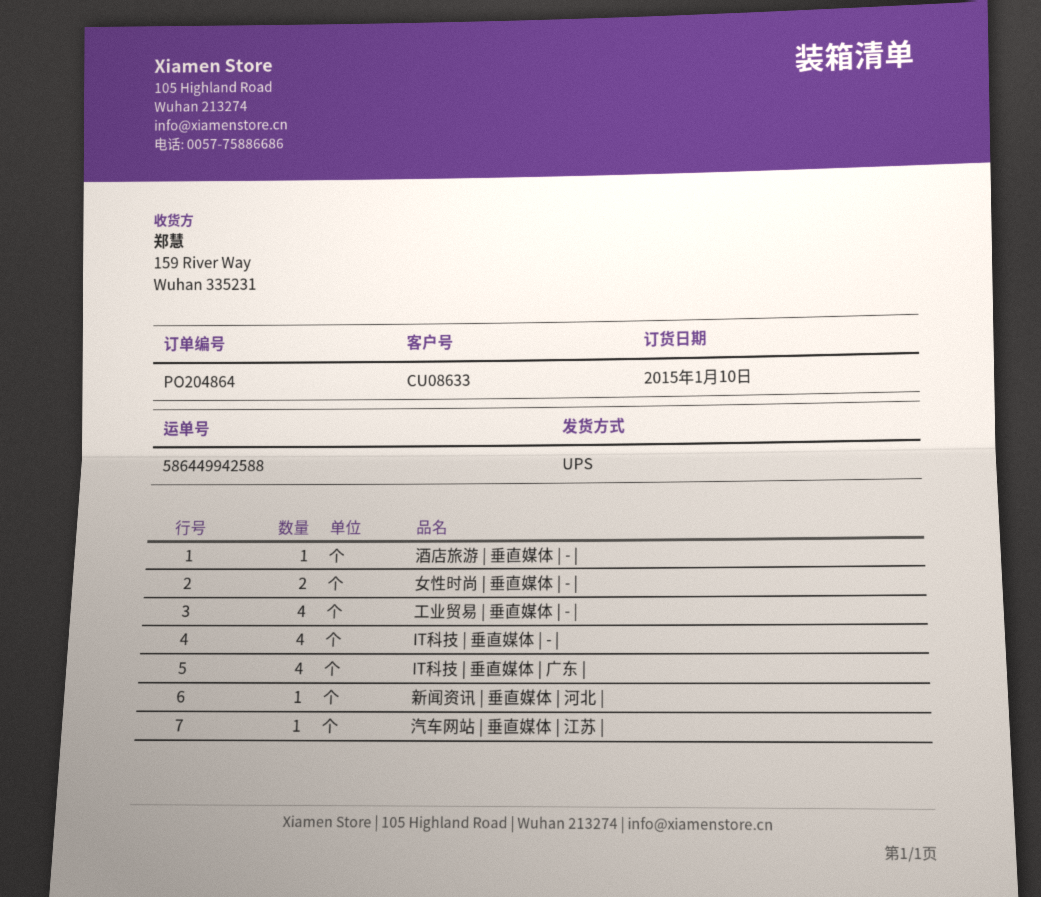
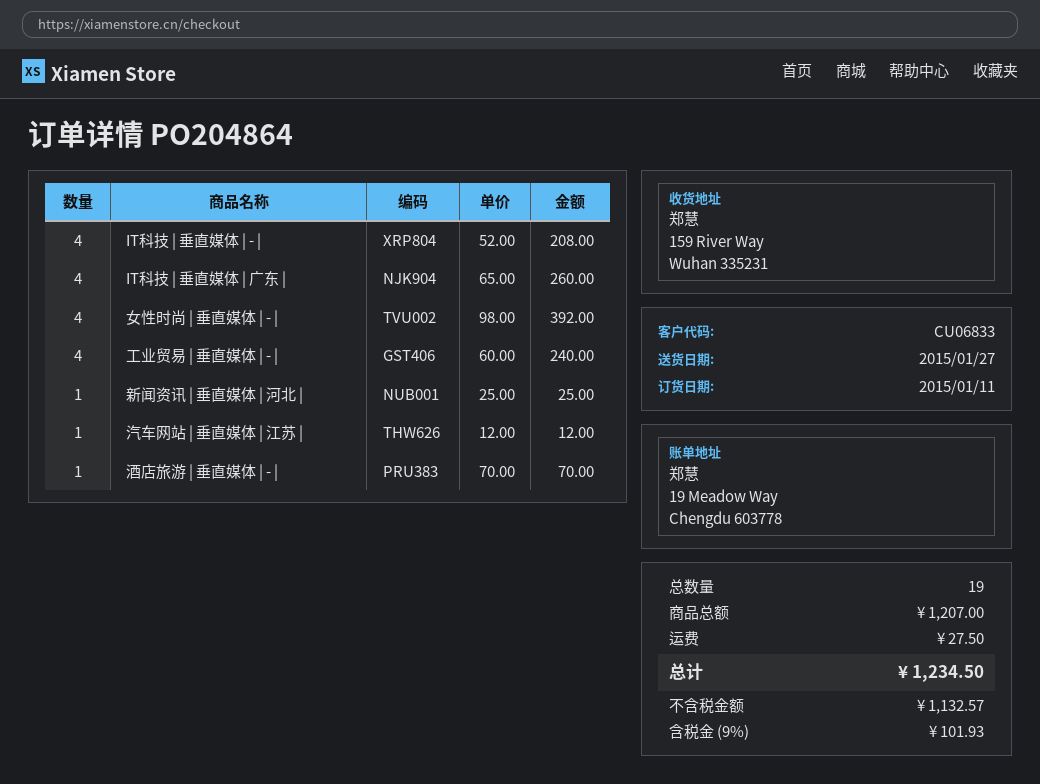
order date: 2015-01-10 -> 2015-01-11
customer number: CU08633 -> CU06833
女性时尚 | 垂直媒体 | - |: 2 -> 4

